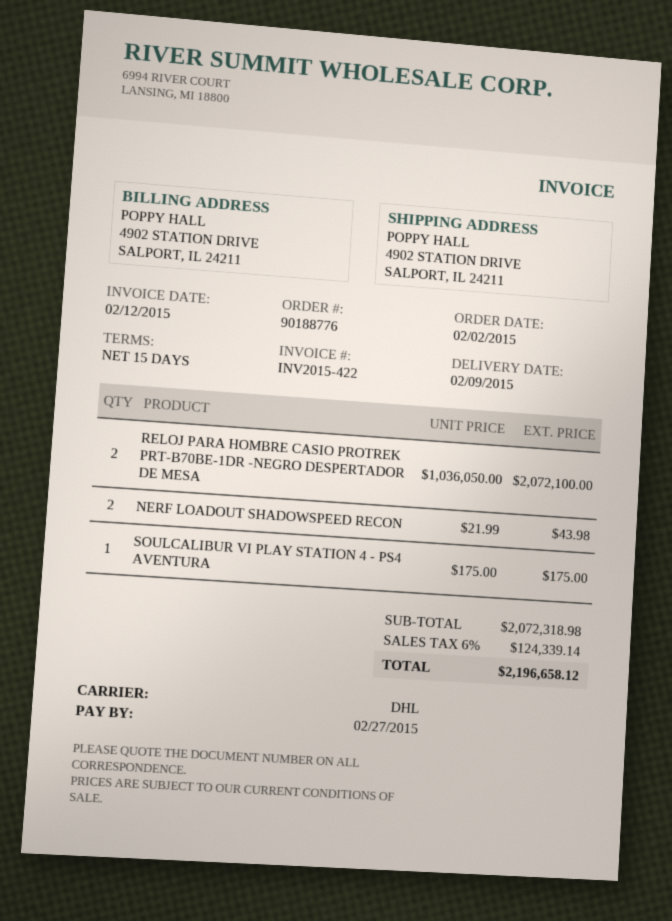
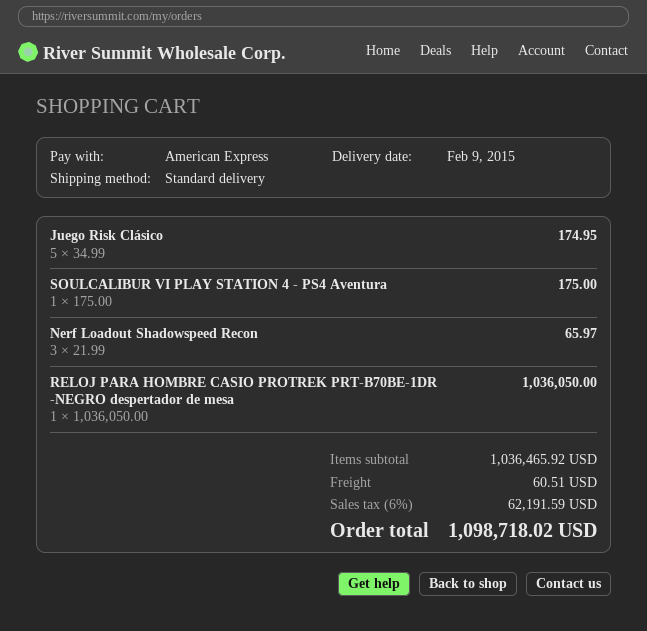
shipping method: DHL -> standard
RELOJ PARA HOMBRE CASIO PROTREK PRT-B70BE-1DR -NEGRO DESPERTADOR DE MESA: 2 x 1036050.00 = 2072100.00 -> 1 x 1036050.00 = 1036050.00
NERF LOADOUT SHADOWSPEED RECON: 2 x 21.99 = 43.98 -> 3 x 21.99 = 65.97
Juego Risk Clásico: none -> 5 x 34.99 = 174.95
subtotal: 2072318.98 -> 1036465.92
shipping: none -> 60.51
tax: 6% = 124339.14 -> 6% = 62191.59
total: 2196658.12 -> 1098718.02

